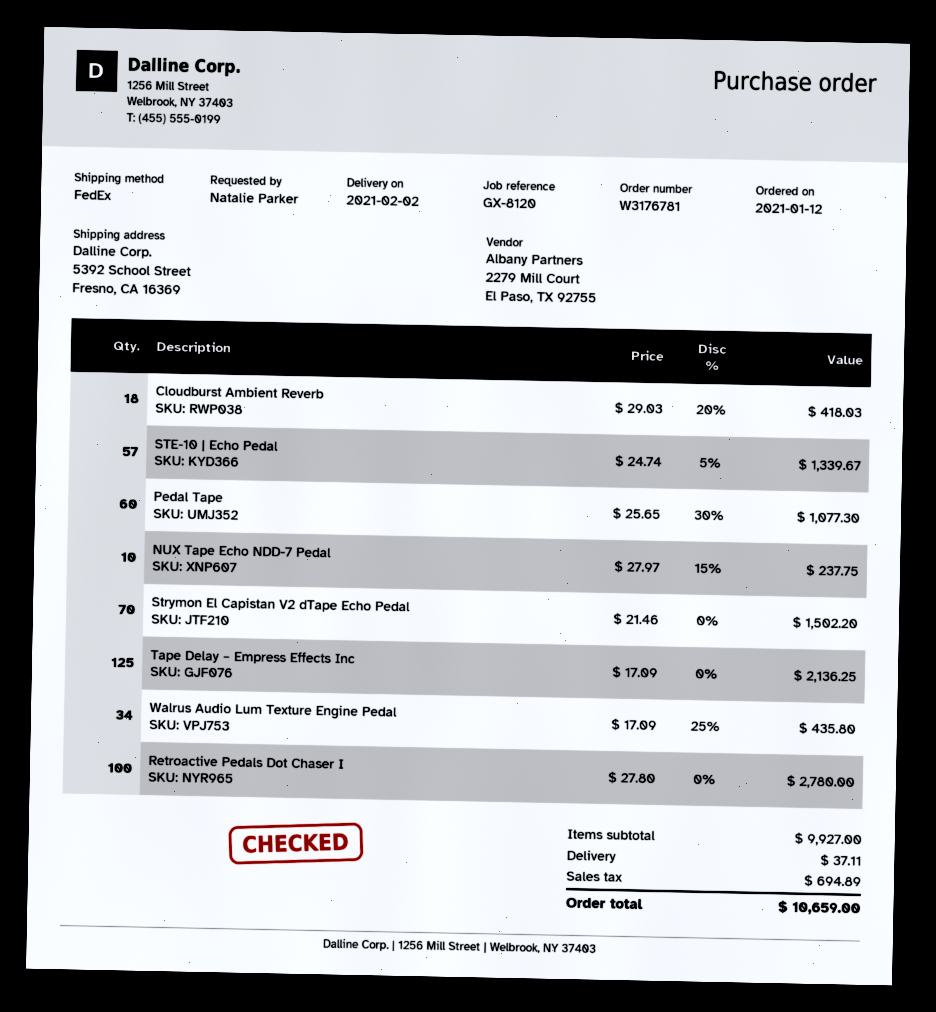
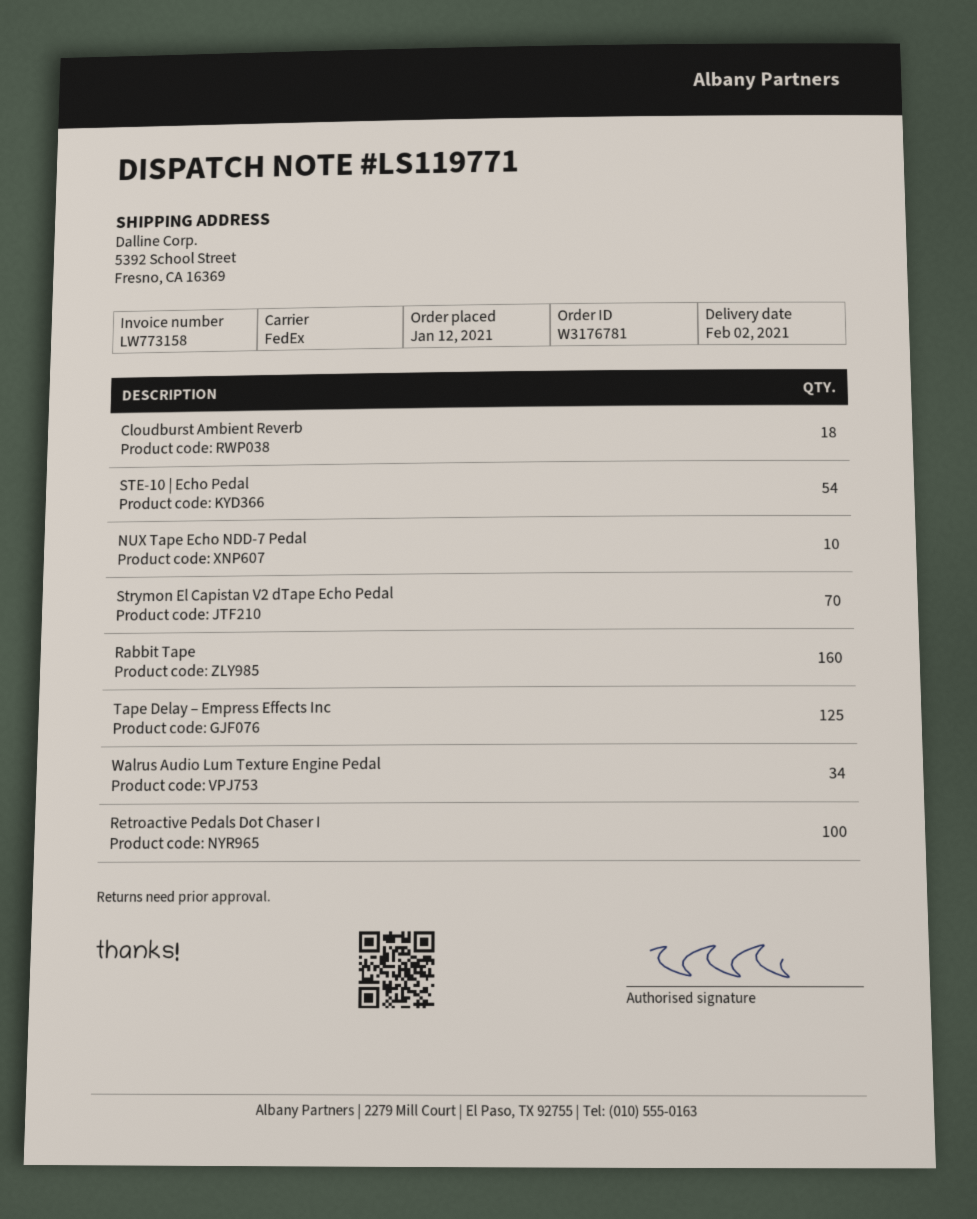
STE-10 | Echo Pedal: 57 -> 54
Pedal Tape: 60 -> none
Rabbit Tape: none -> 160

